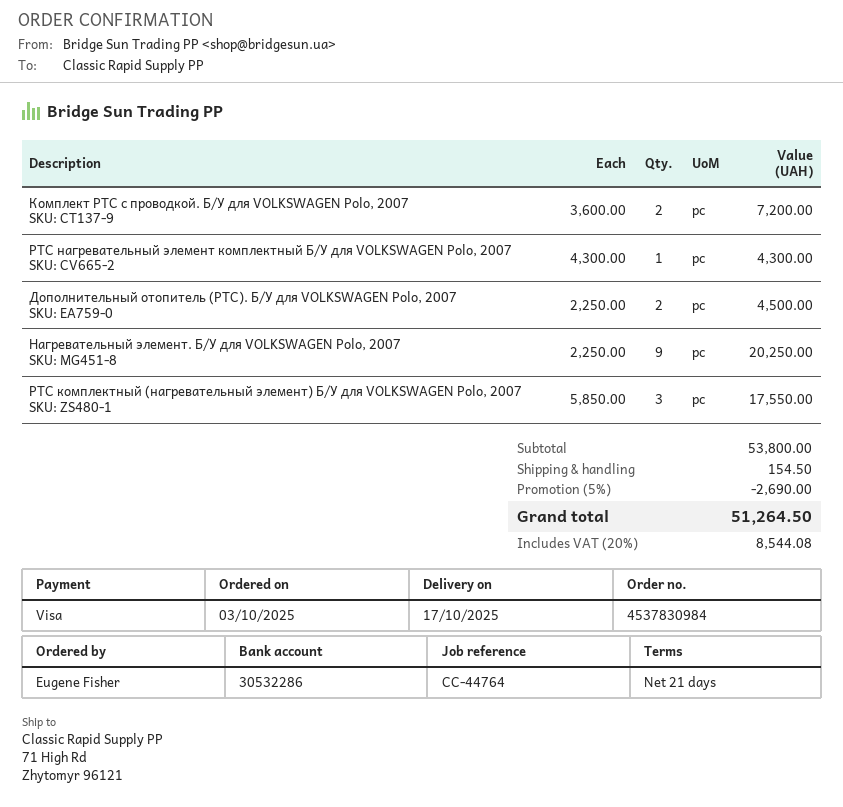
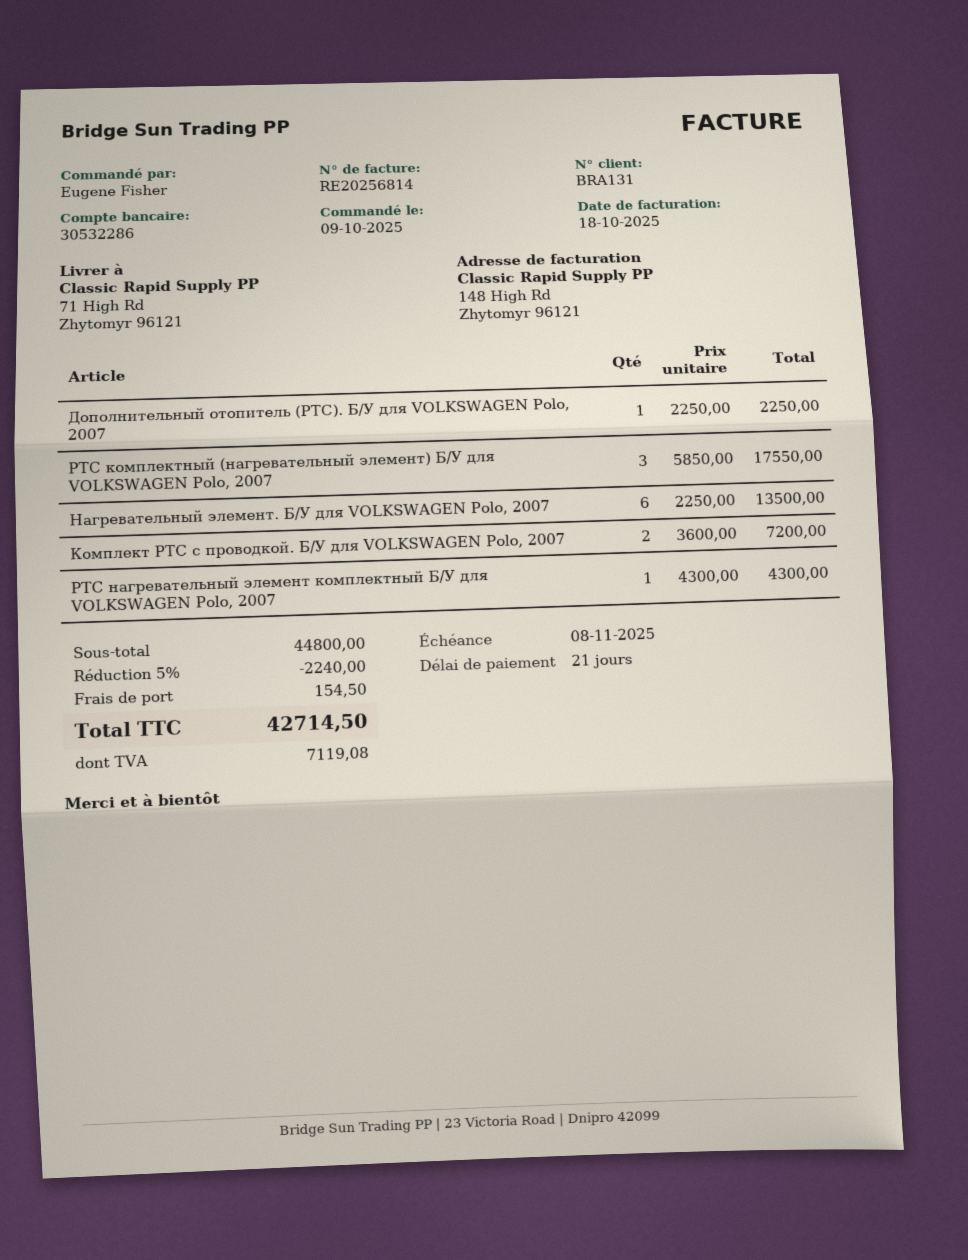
order date: 2025-10-03 -> 2025-10-09
Дополнительный отопитель (РТС). Б/У для VOLKSWAGEN Polo, 2007: 2 x 2250.00 = 4500.00 -> 1 x 2250.00 = 2250.00
Нагревательный элемент. Б/У для VOLKSWAGEN Polo, 2007: 9 x 2250.00 = 20250.00 -> 6 x 2250.00 = 13500.00
subtotal: 53800.00 -> 44800.00
discount: 5% = 2690.00 -> 5% = 2240.00
tax: 8544.08 -> 7119.08
total: 51264.50 -> 42714.50

